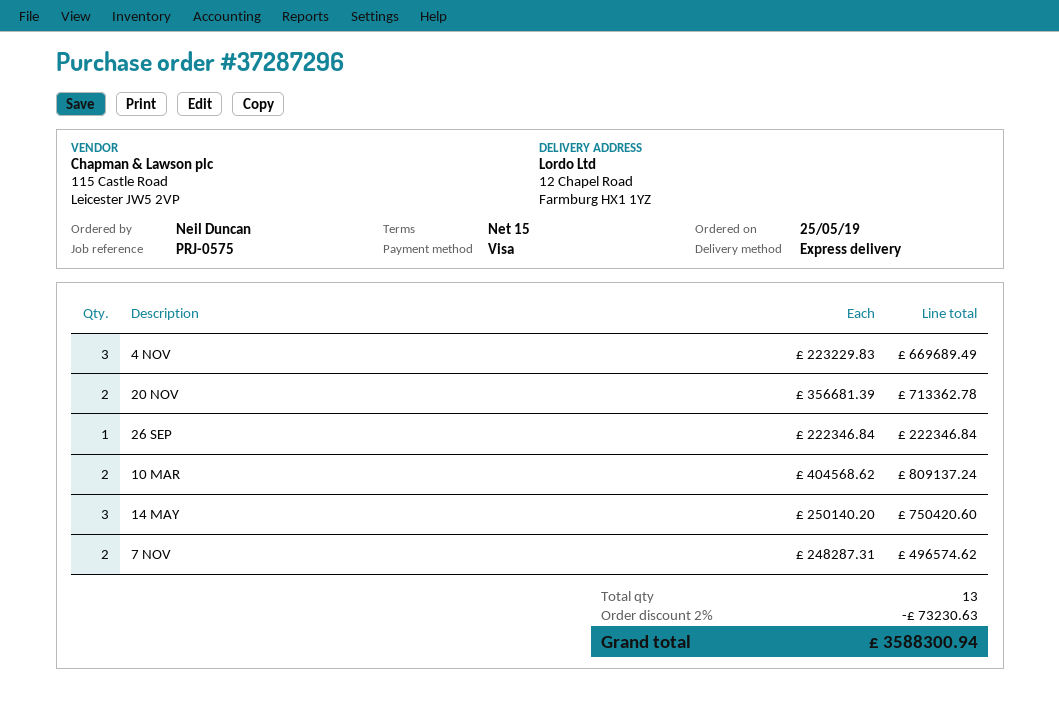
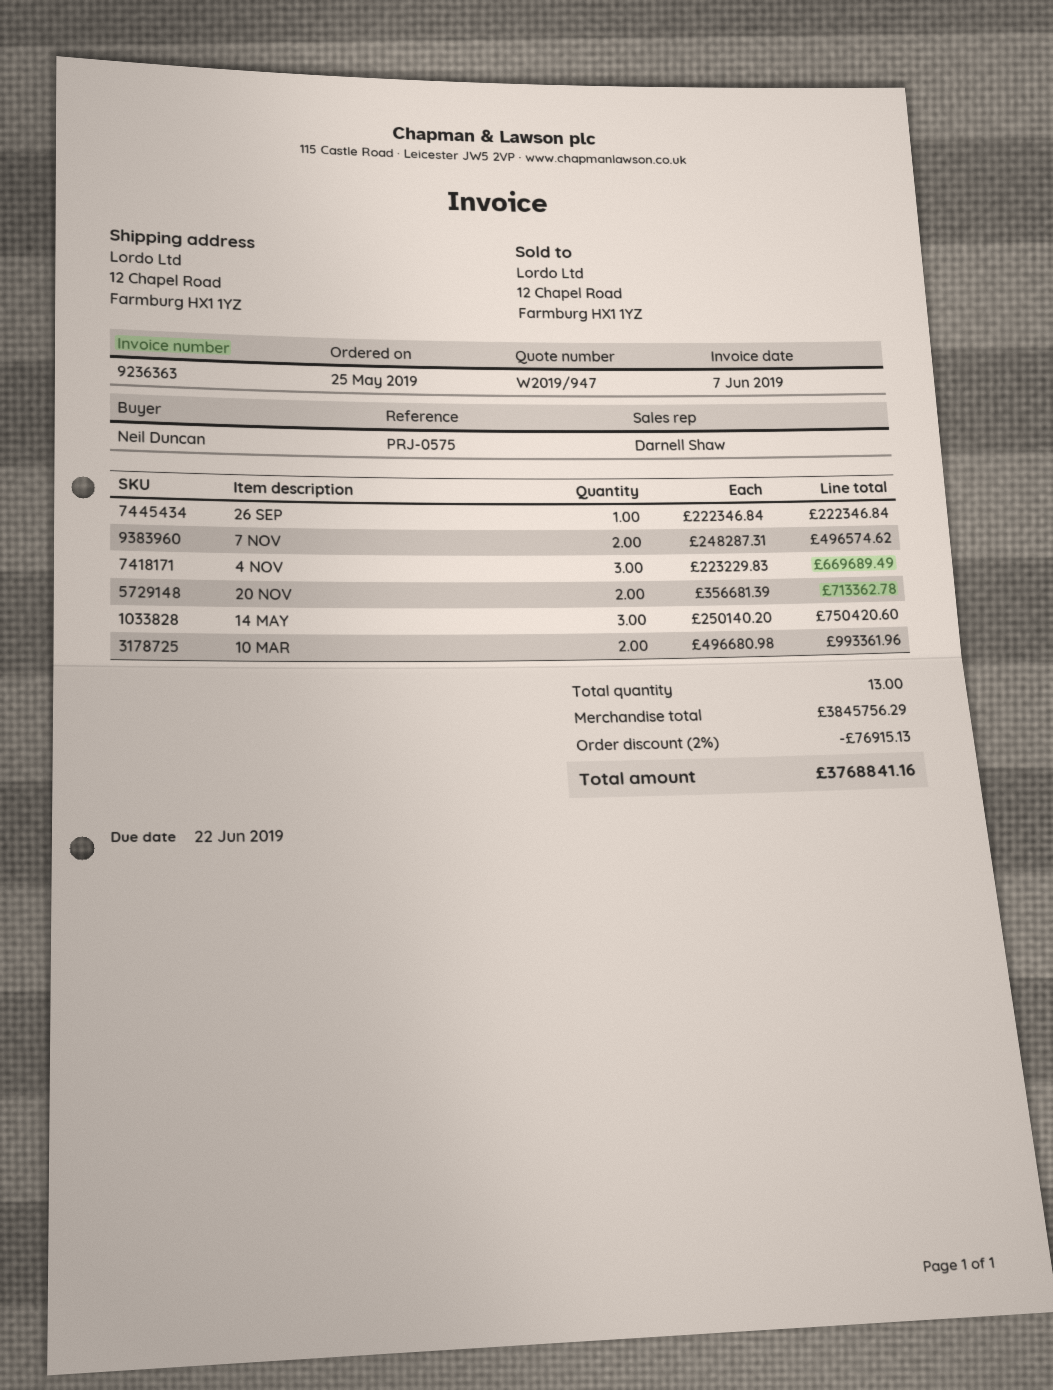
10 MAR: 2 x 404568.62 = 809137.24 -> 2 x 496680.98 = 993361.96
discount: 2% = 73230.63 -> 2% = 76915.13
total: 3588300.94 -> 3768841.16

